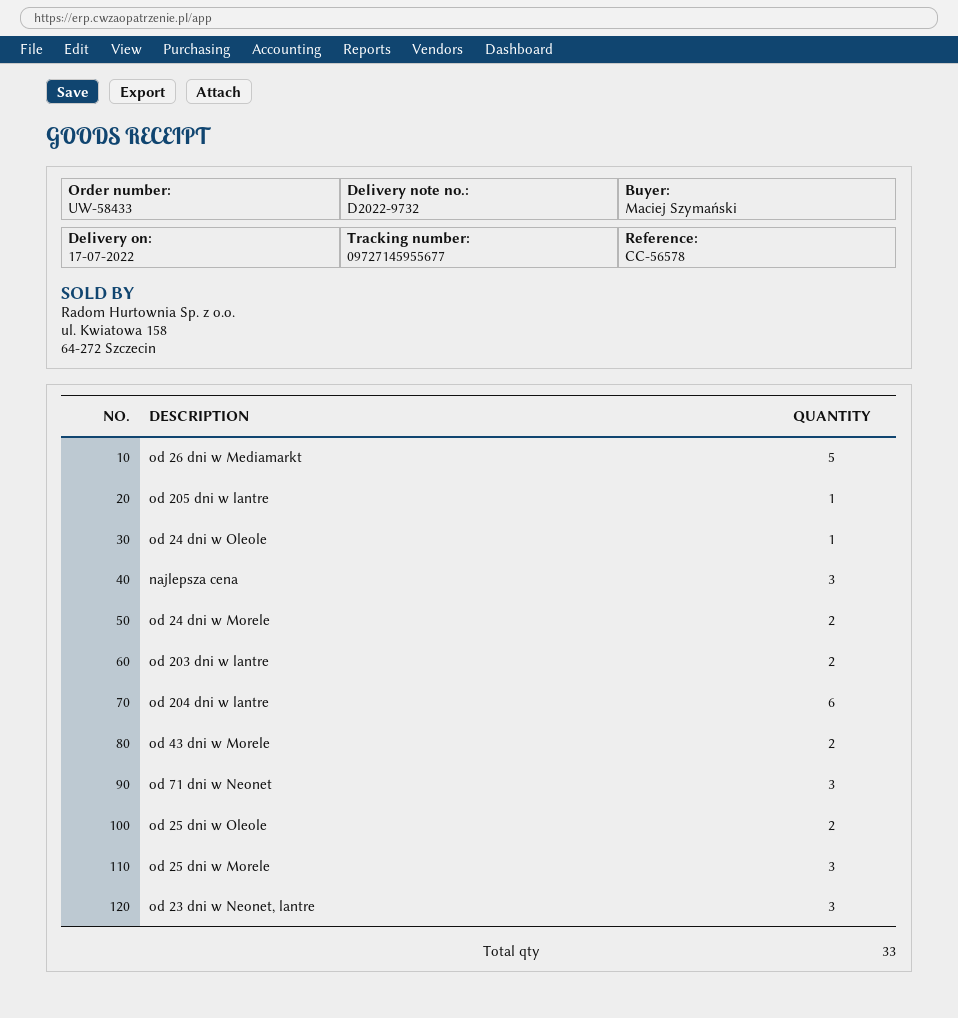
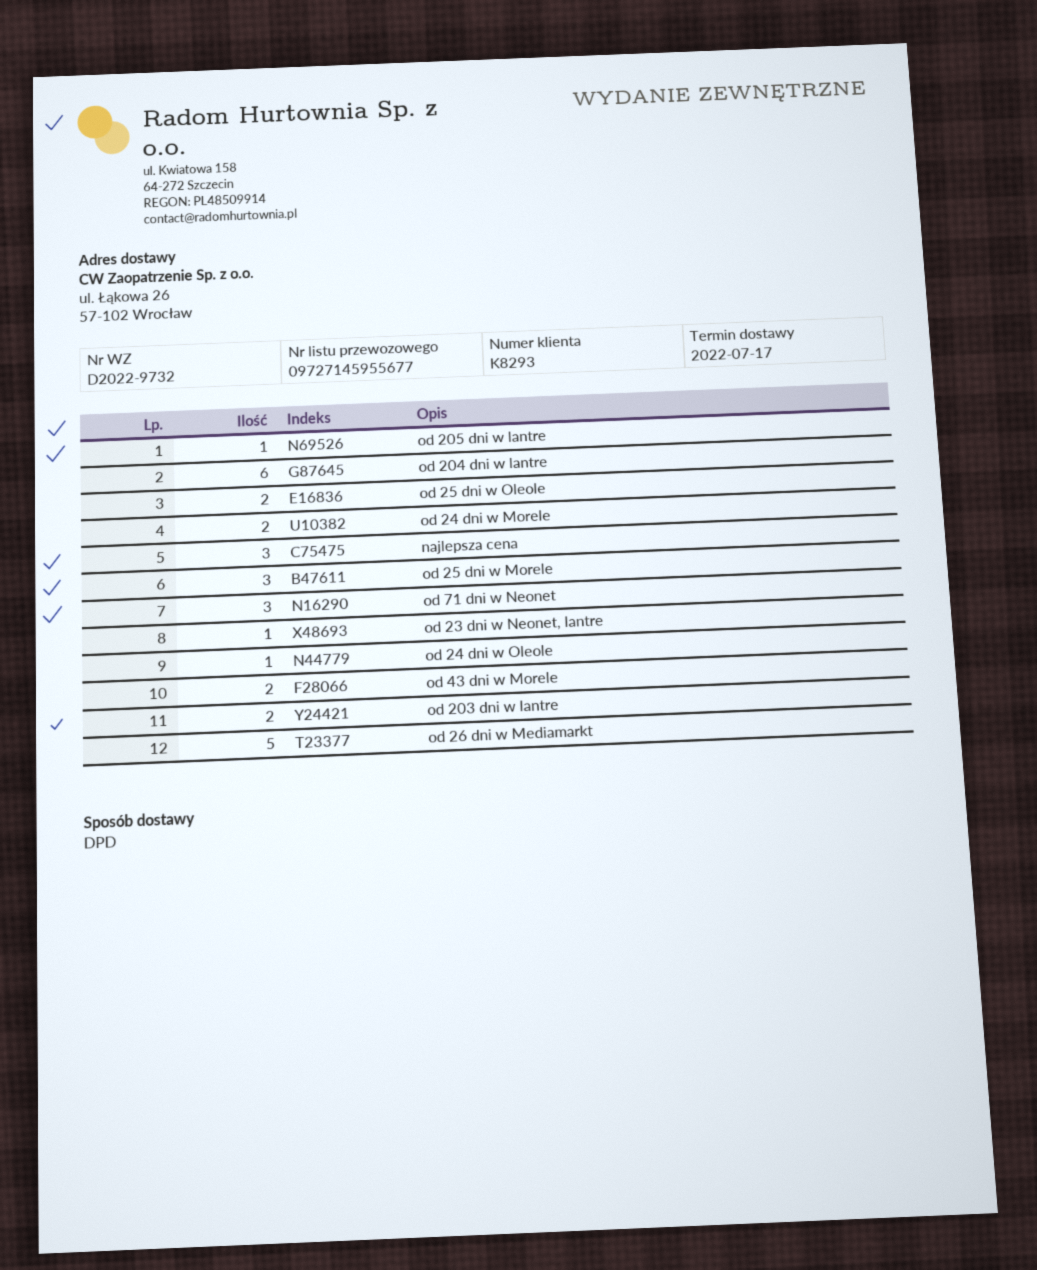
od 23 dni w Neonet, lantre: 3 -> 1

